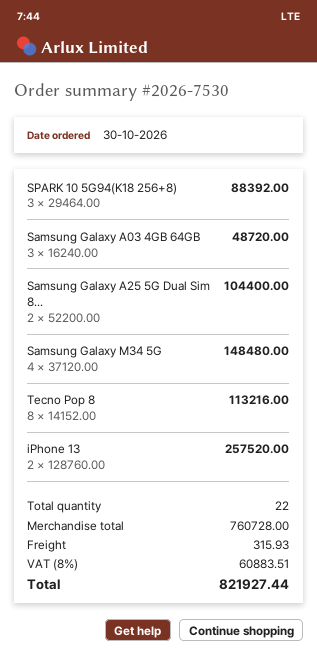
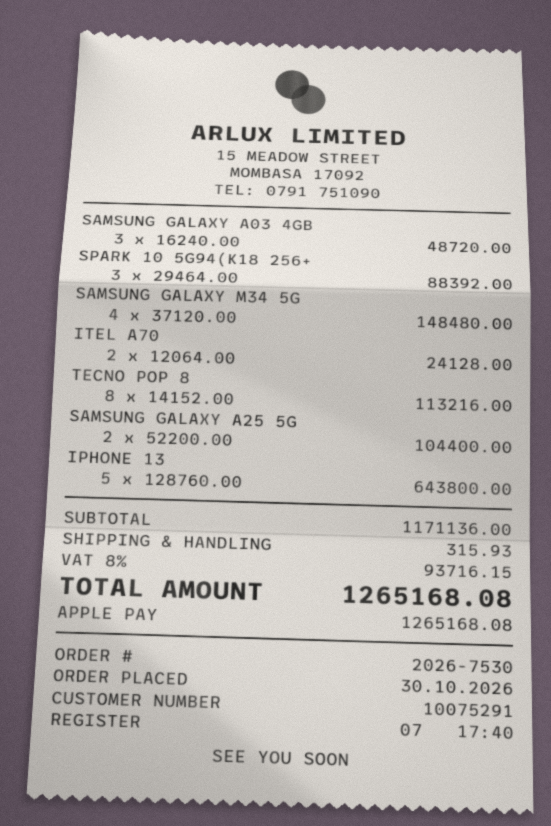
iPhone 13: 2 x 128760.00 = 257520.00 -> 5 x 128760.00 = 643800.00
ITEL A70: none -> 2 x 12064.00 = 24128.00
subtotal: 760728.00 -> 1171136.00
tax: 8% = 60883.51 -> 8% = 93716.15
total: 821927.44 -> 1265168.08

